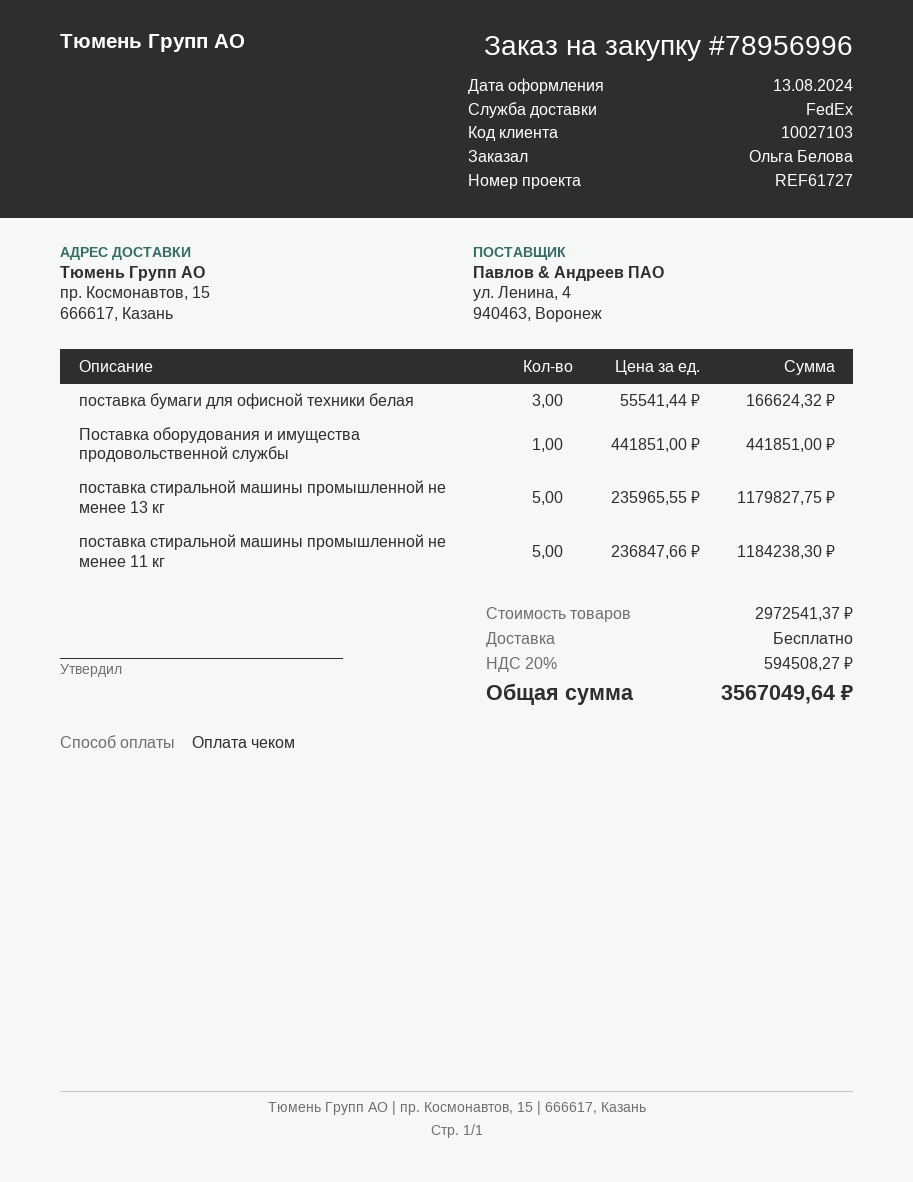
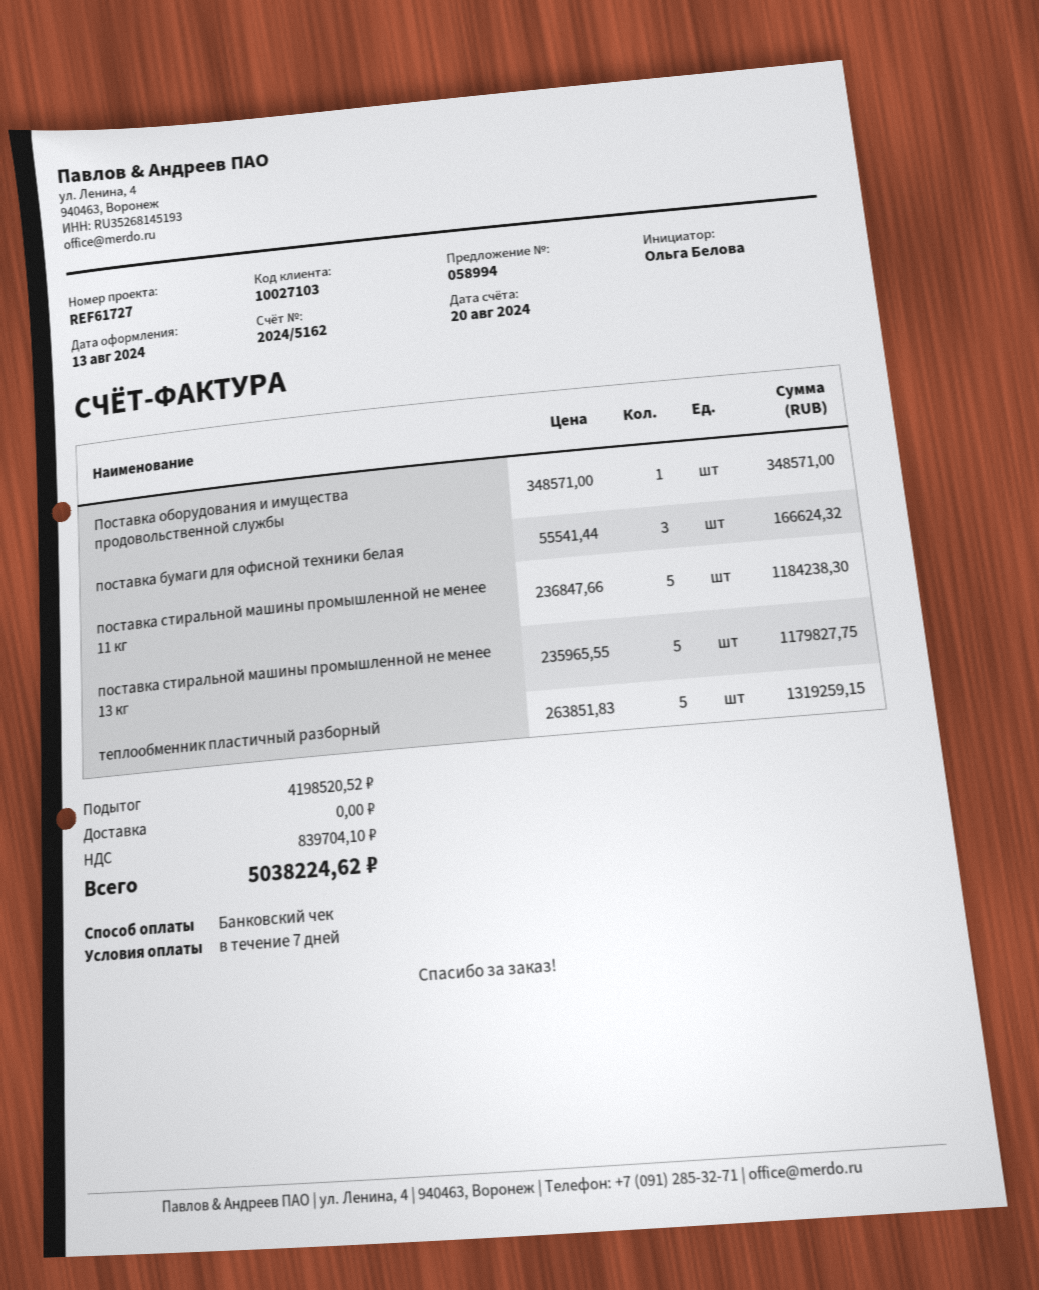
Поставка оборудования и имущества продовольственной службы: 1 x 441851.00 = 441851.00 -> 1 x 348571.00 = 348571.00
теплообменник пластичный разборный: none -> 5 x 263851.83 = 1319259.15
subtotal: 2972541.37 -> 4198520.52
tax: 594508.27 -> 839704.10
total: 3567049.64 -> 5038224.62

